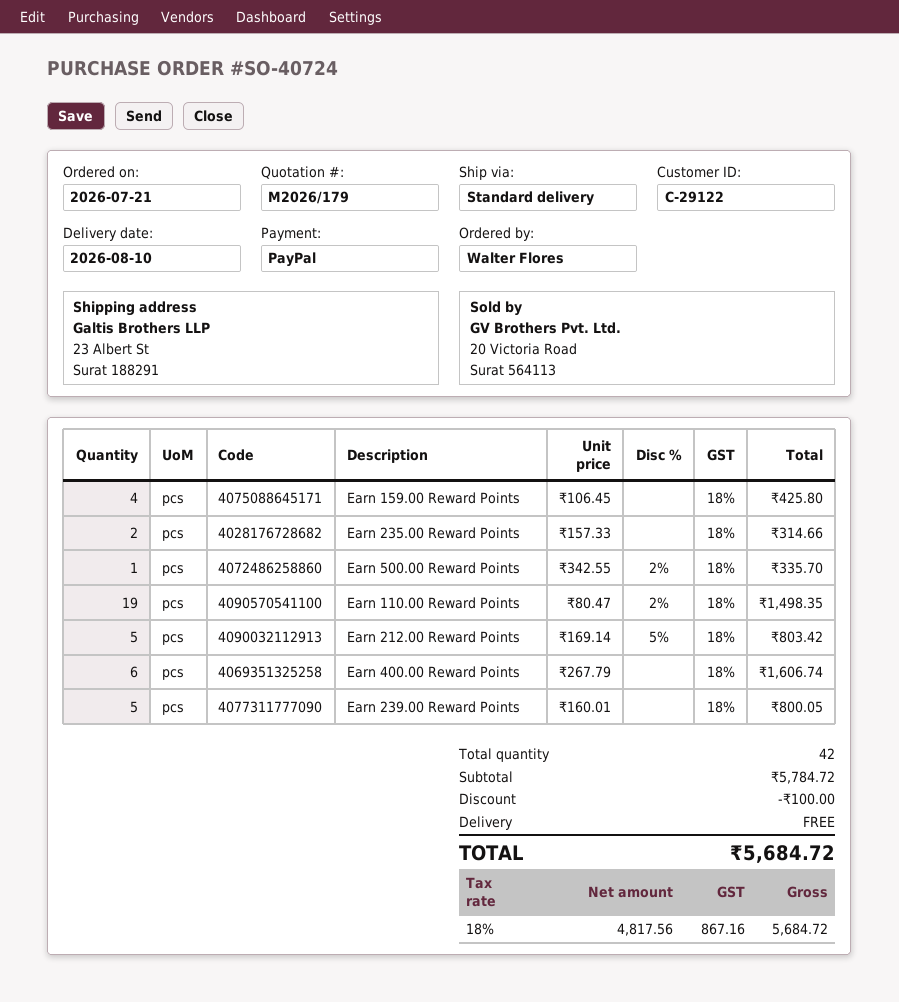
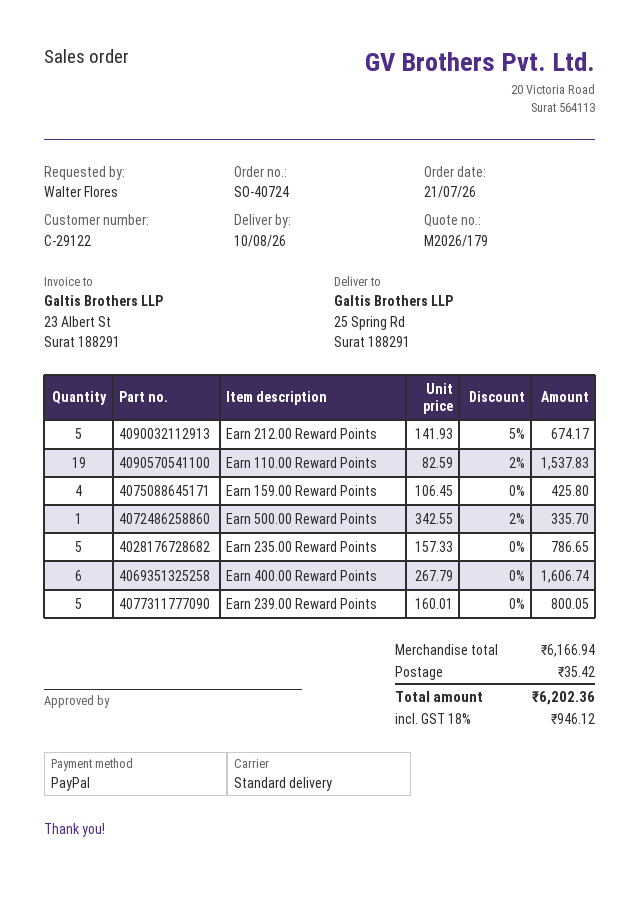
ship to: 23 Albert St, Surat 188291 -> 25 Spring Rd, Surat 188291
Earn 235.00 Reward Points: 2 x 157.33 = 314.66 -> 5 x 157.33 = 786.65
Earn 110.00 Reward Points: 19 x 80.47 - 2% = 1498.35 -> 19 x 82.59 - 2% = 1537.83
Earn 212.00 Reward Points: 5 x 169.14 - 5% = 803.42 -> 5 x 141.93 - 5% = 674.17
subtotal: 5784.72 -> 6166.94
discount: 100.00 -> none
shipping: 0.00 -> 35.42
tax: 18% = 867.16 -> 18% = 946.12
total: 5684.72 -> 6202.36

